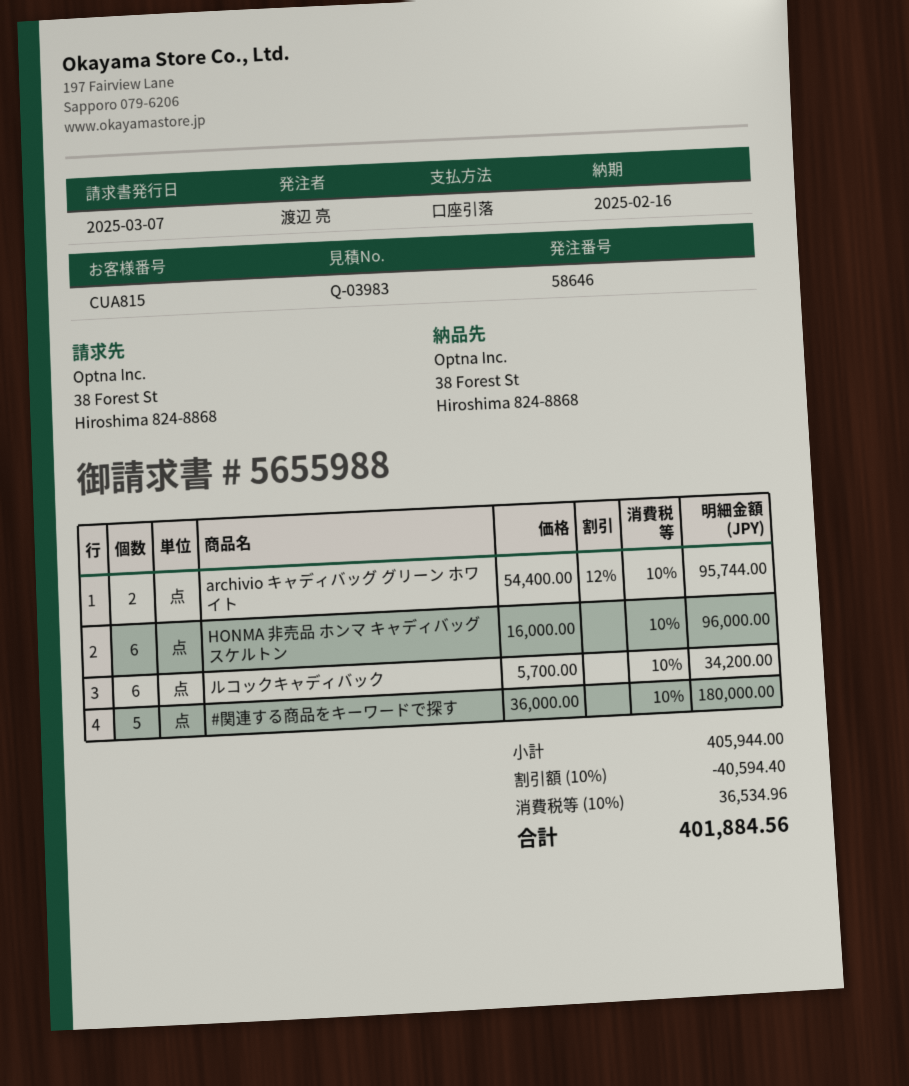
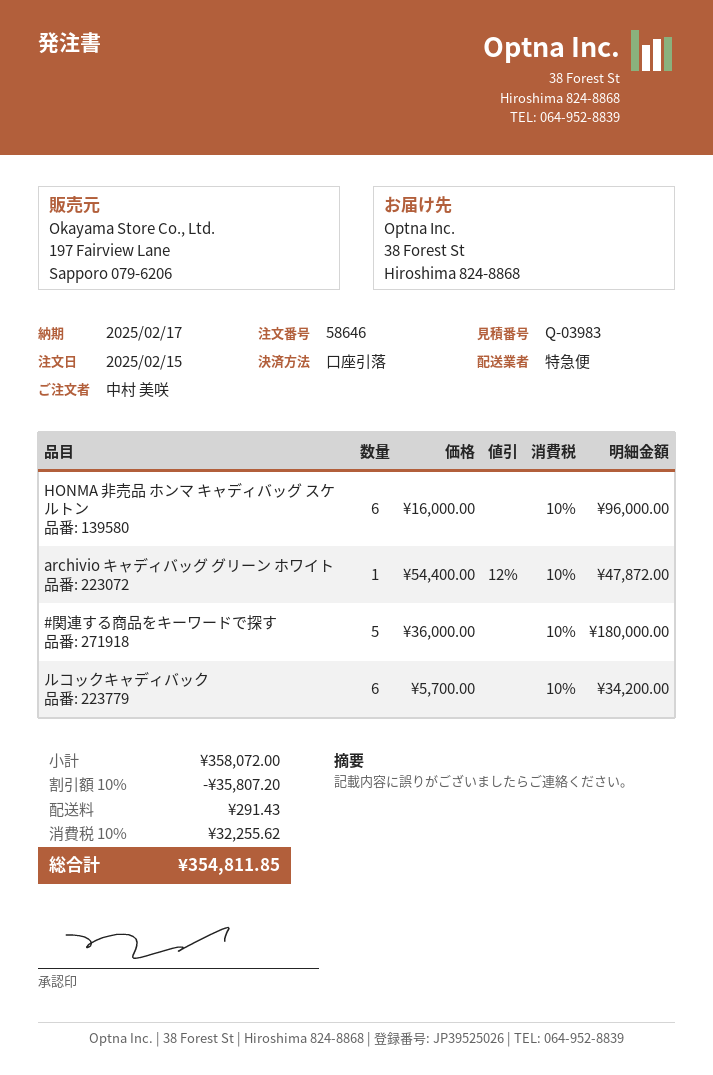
delivery date: 2025-02-16 -> 2025-02-17
ordered by: 渡辺 亮 -> 中村 美咲
archivio キャディバッグ グリーン ホワイト: 2 x 54400.00 - 12% = 95744.00 -> 1 x 54400.00 - 12% = 47872.00
subtotal: 405944.00 -> 358072.00
discount: 10% = 40594.40 -> 10% = 35807.20
shipping: none -> 291.43
tax: 10% = 36534.96 -> 10% = 32255.62
total: 401884.56 -> 354811.85

